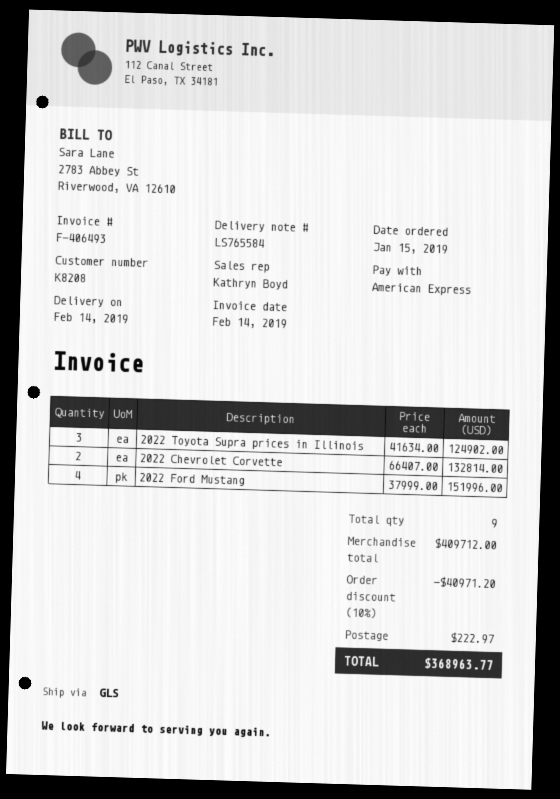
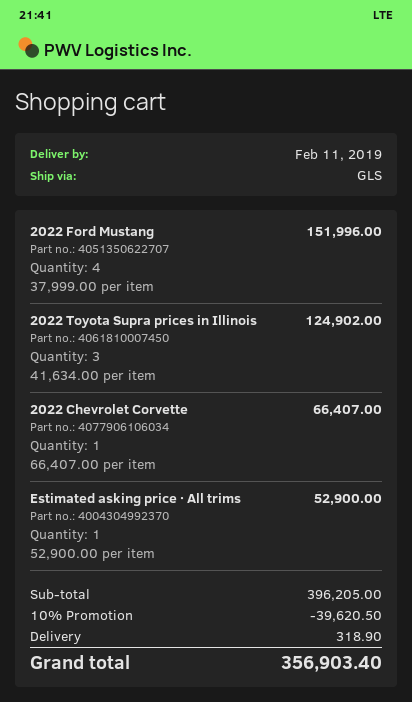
delivery date: 2019-02-14 -> 2019-02-11
2022 Chevrolet Corvette: 2 x 66407.00 = 132814.00 -> 1 x 66407.00 = 66407.00
Estimated asking price · All trims: none -> 1 x 52900.00 = 52900.00
subtotal: 409712.00 -> 396205.00
discount: 10% = 40971.20 -> 10% = 39620.50
shipping: 222.97 -> 318.90
total: 368963.77 -> 356903.40

